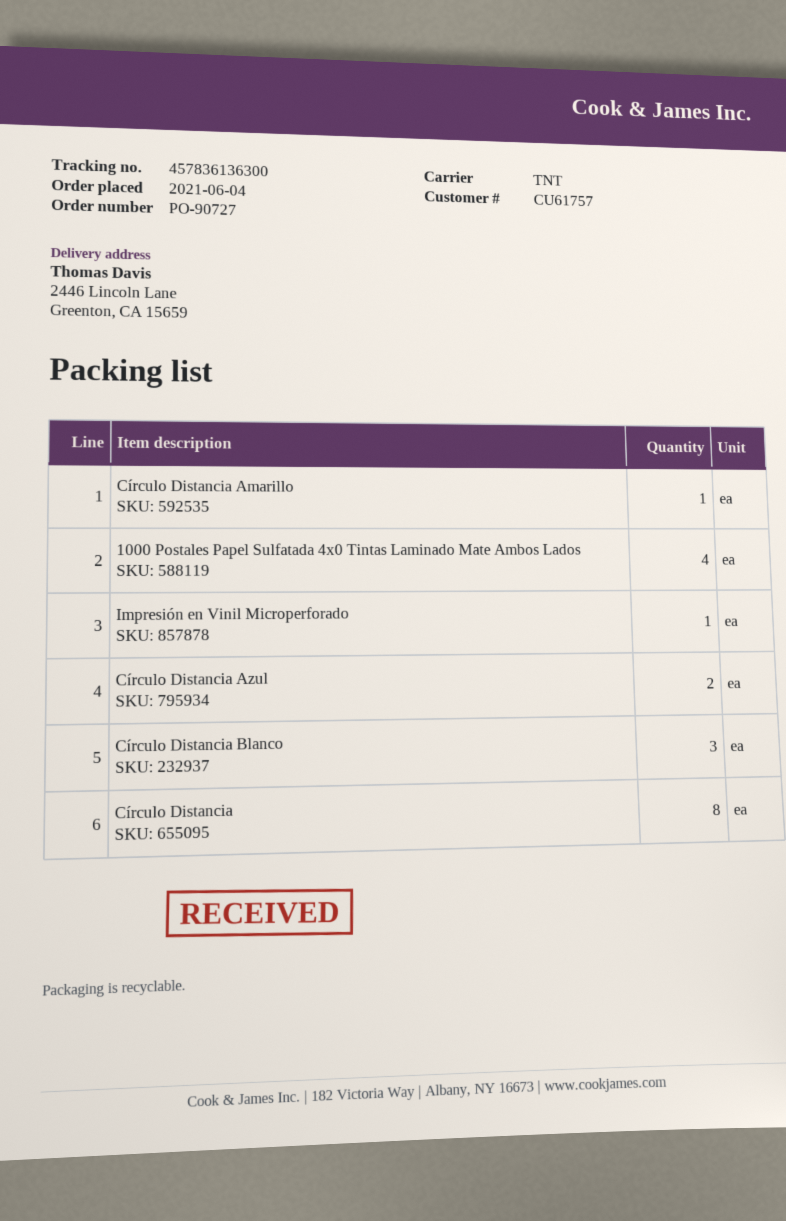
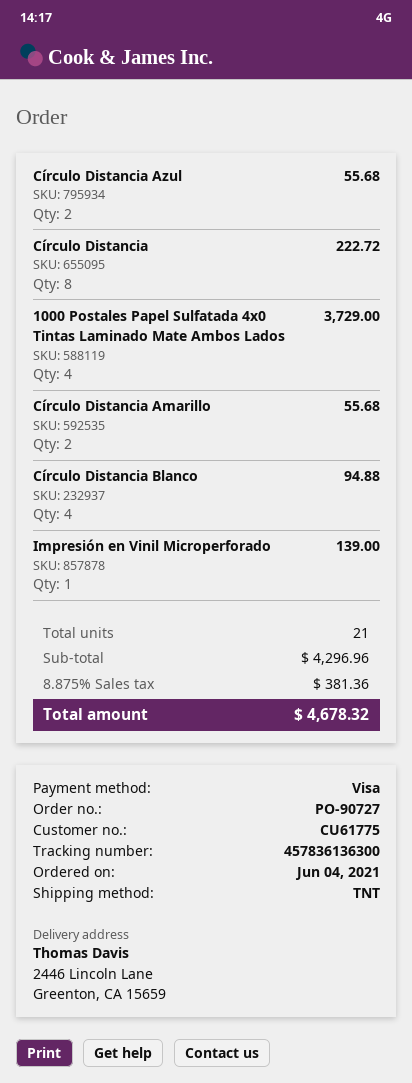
customer number: CU61757 -> CU61775
Círculo Distancia Amarillo: 1 -> 2
Círculo Distancia Blanco: 3 -> 4

